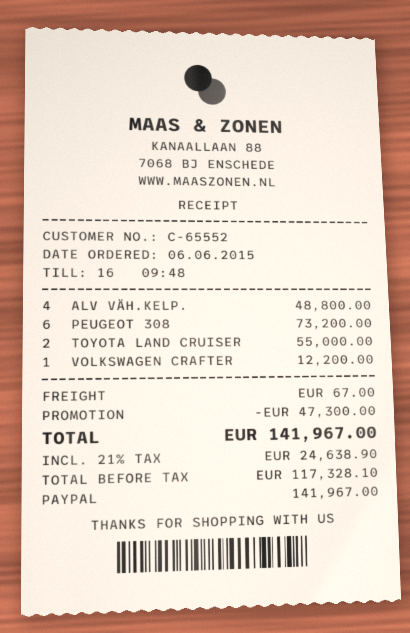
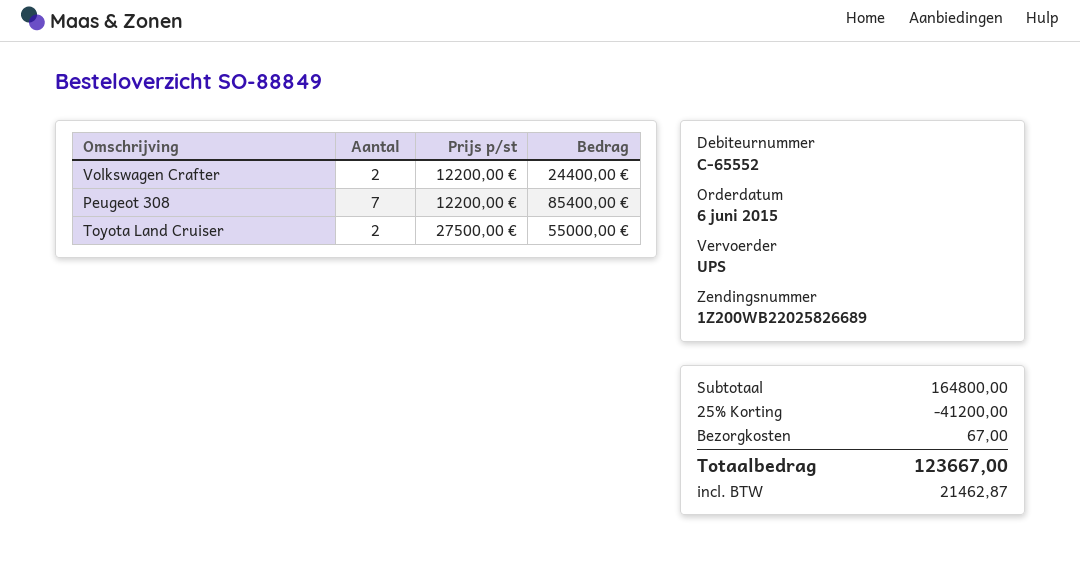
ALV VÄH.KELP.: 4 for 48800.00 -> none
PEUGEOT 308: 6 for 73200.00 -> 7 for 85400.00
VOLKSWAGEN CRAFTER: 1 for 12200.00 -> 2 for 24400.00
discount: 47300.00 -> 41200.00
tax: 24638.90 -> 21462.87
total: 141967.00 -> 123667.00

